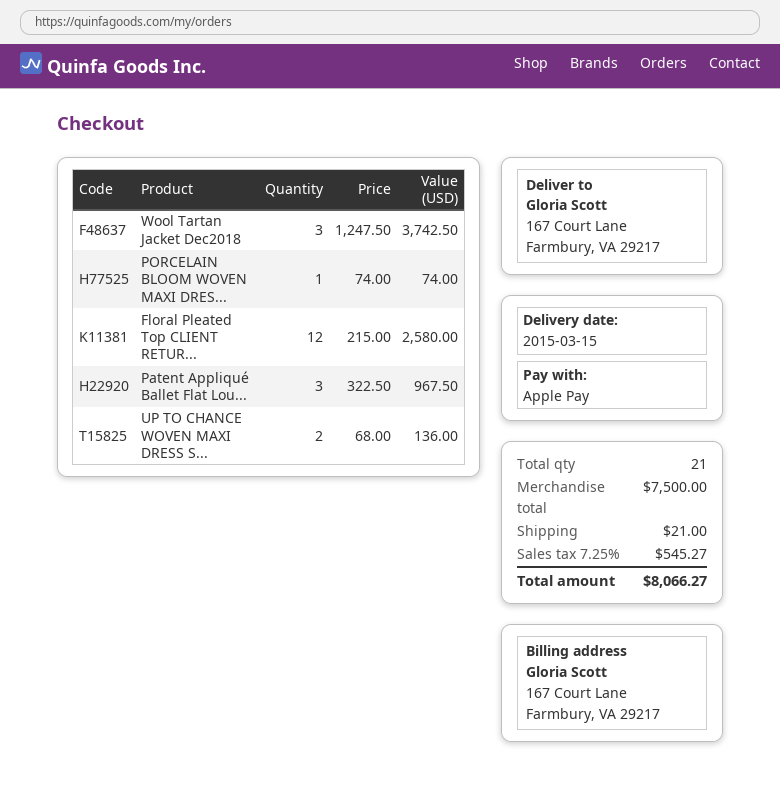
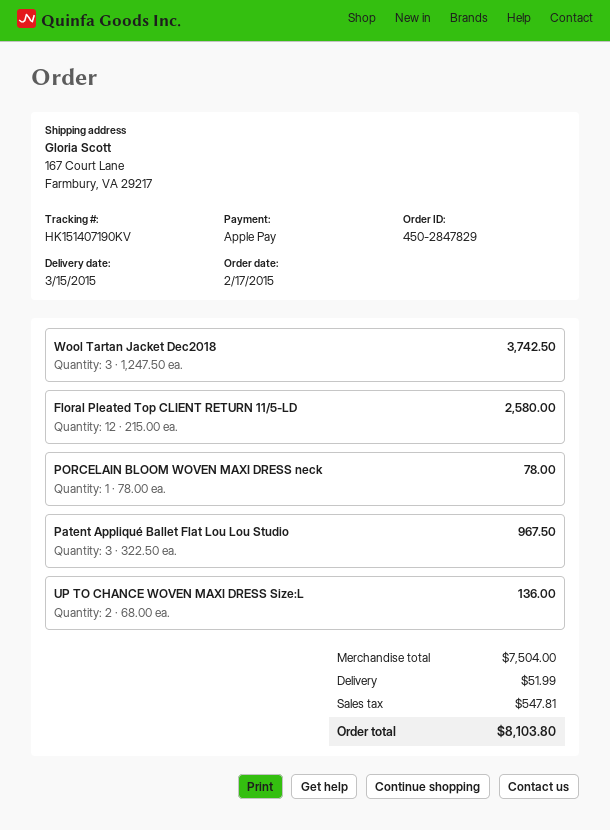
PORCELAIN BLOOM WOVEN MAXI DRES...: 1 x 74.00 = 74.00 -> 1 x 78.00 = 78.00
subtotal: 7500.00 -> 7504.00
shipping: 21.00 -> 51.99
tax: 545.27 -> 547.81
total: 8066.27 -> 8103.80

